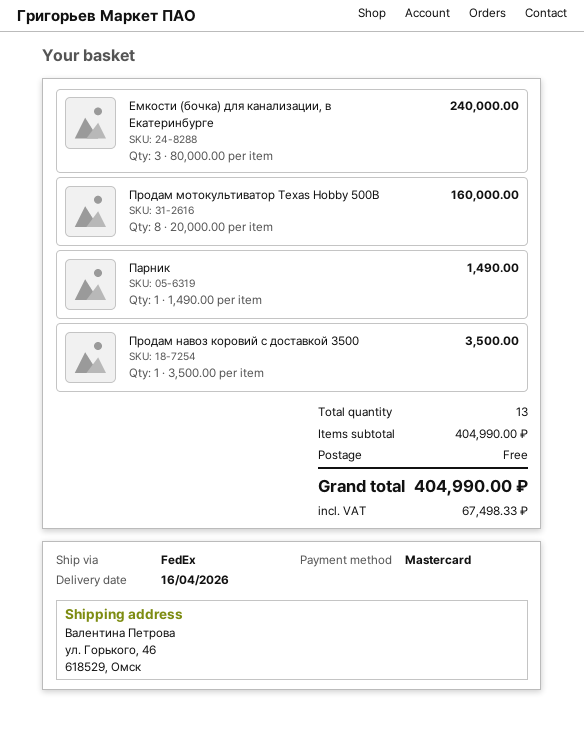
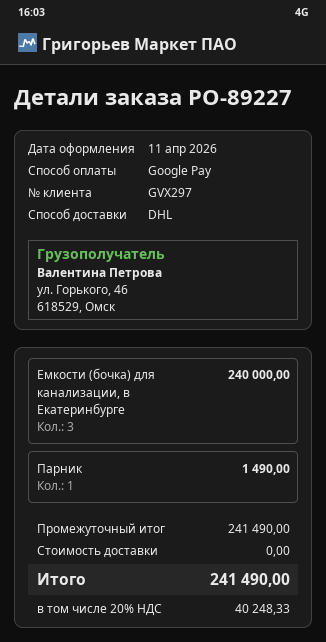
payment method: Mastercard -> Google Pay
shipping method: FedEx -> DHL
Продам мотокультиватор Texas Hobby 500B: 8 for 160000.00 -> none
Продам навоз коровий с доставкой 3500: 1 for 3500.00 -> none
subtotal: 404990.00 -> 241490.00
tax: 67498.33 -> 40248.33
total: 404990.00 -> 241490.00

